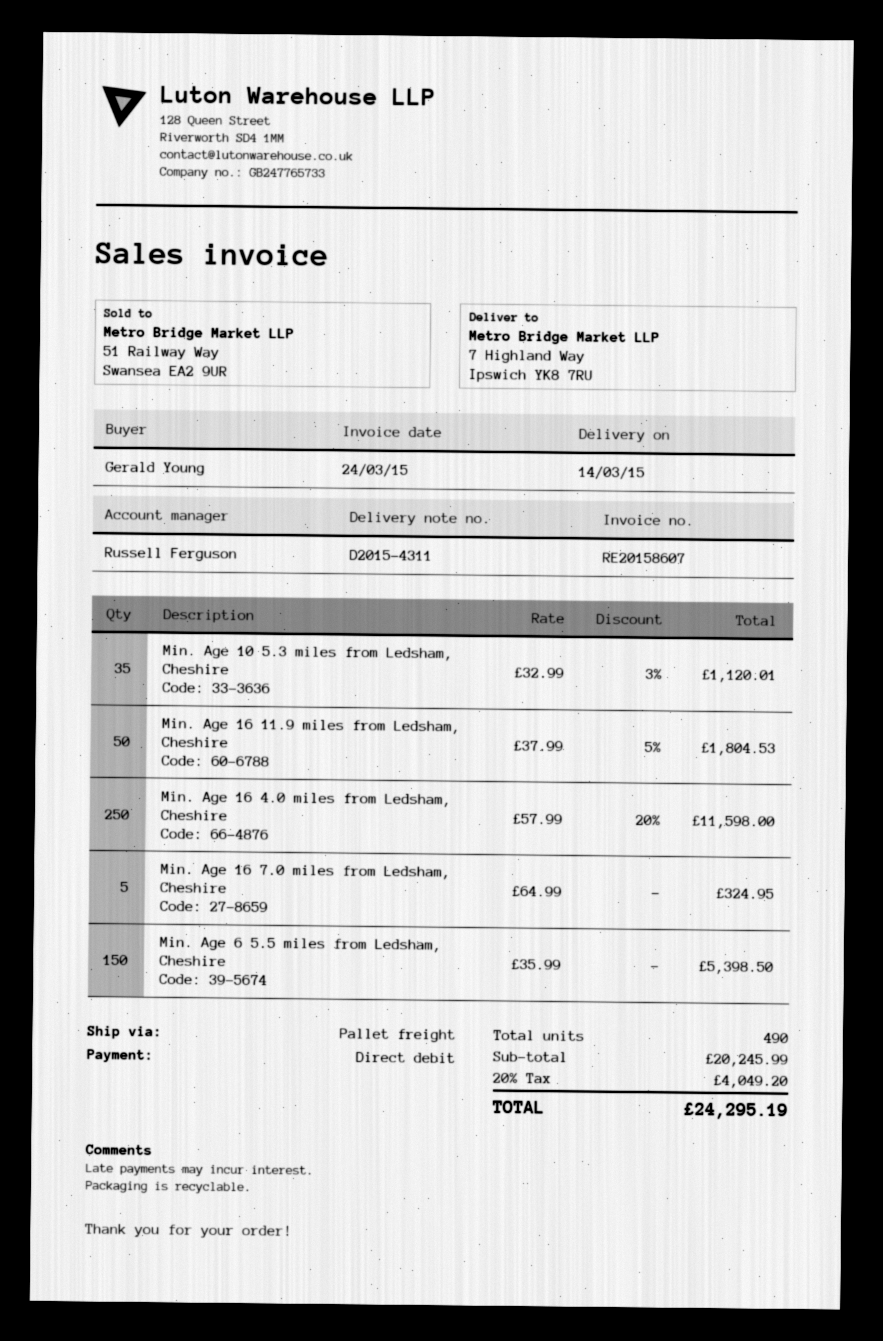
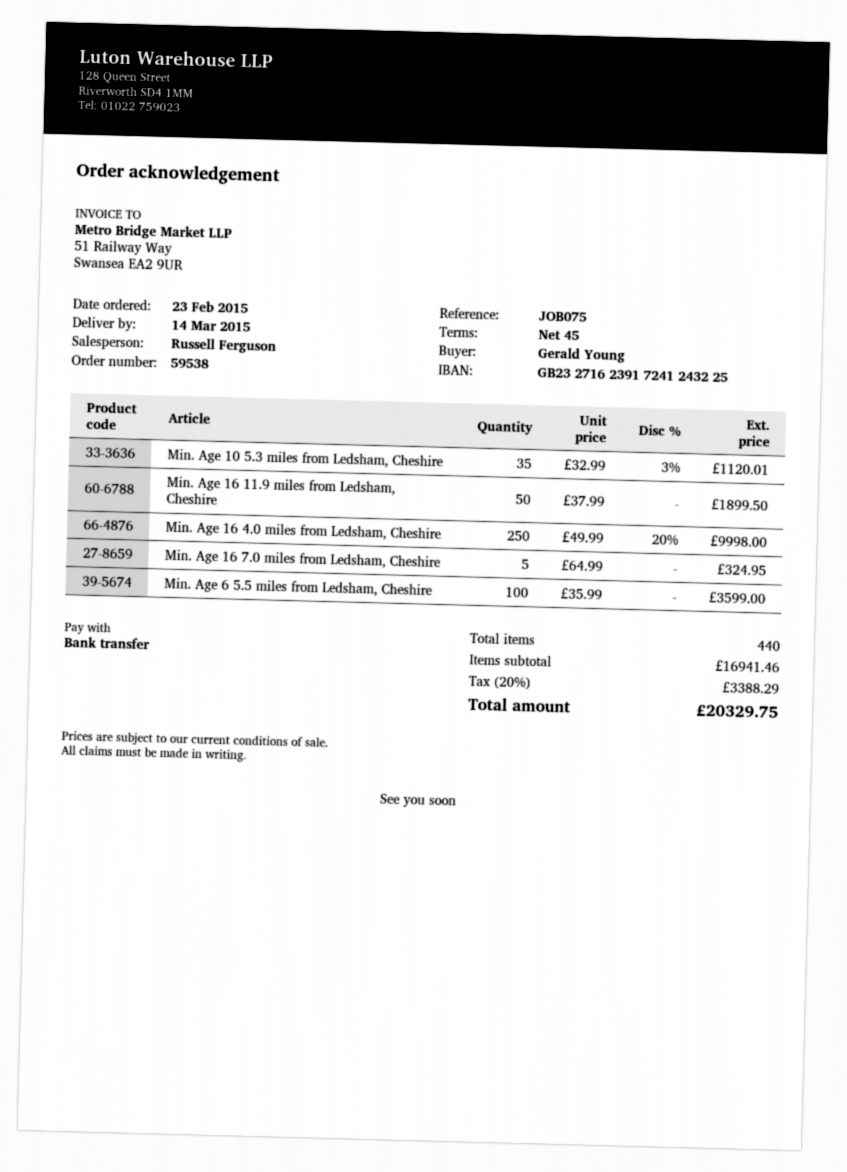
payment method: direct debit -> bank transfer
Min. Age 16 11.9 miles from Ledsham, Cheshire: 50 x 37.99 - 5% = 1804.53 -> 50 x 37.99 = 1899.50
Min. Age 16 4.0 miles from Ledsham, Cheshire: 250 x 57.99 - 20% = 11598.00 -> 250 x 49.99 - 20% = 9998.00
Min. Age 6 5.5 miles from Ledsham, Cheshire: 150 x 35.99 = 5398.50 -> 100 x 35.99 = 3599.00
total quantity: 490 -> 440
subtotal: 20245.99 -> 16941.46
tax: 20% = 4049.20 -> 20% = 3388.29
total: 24295.19 -> 20329.75

